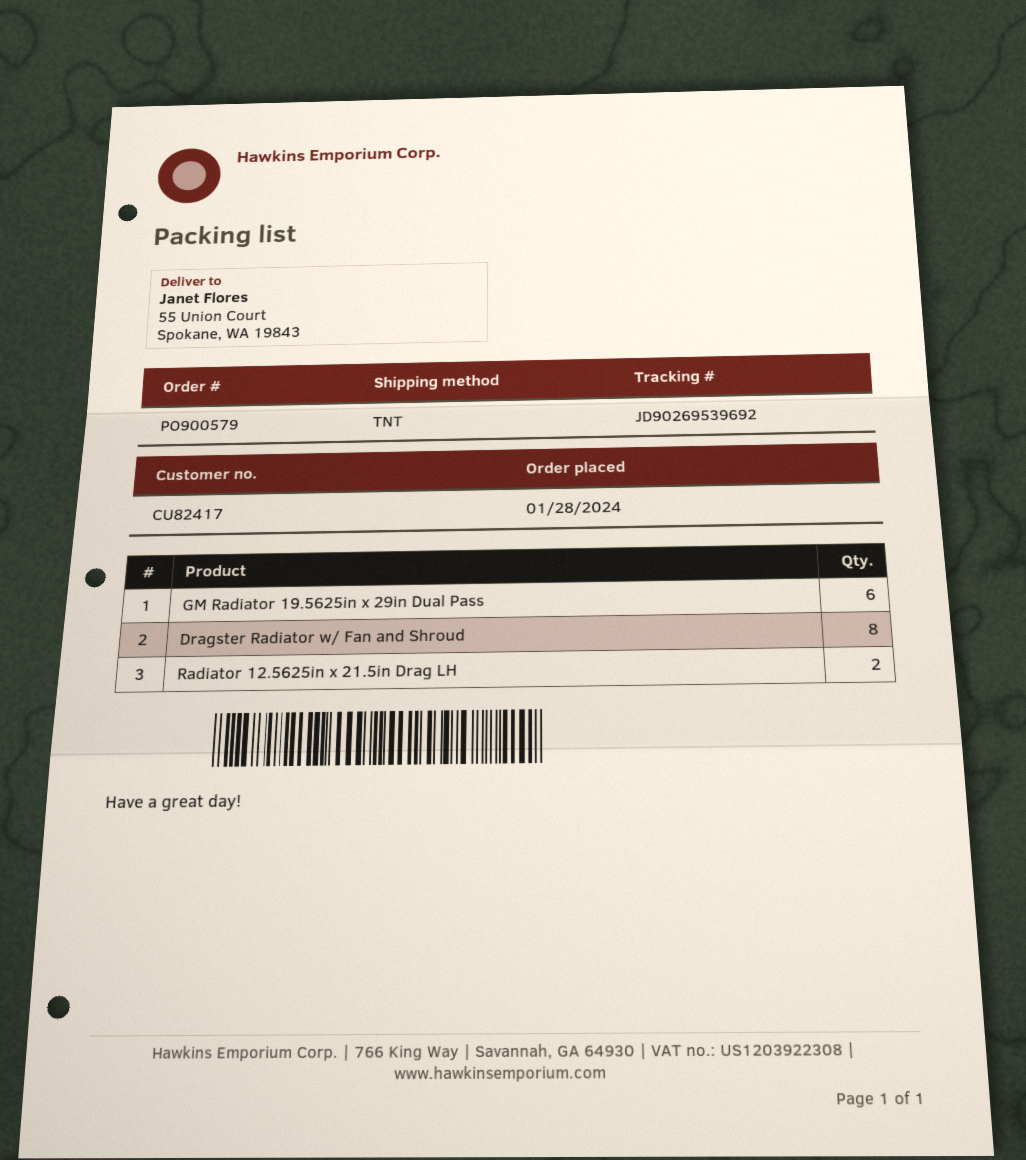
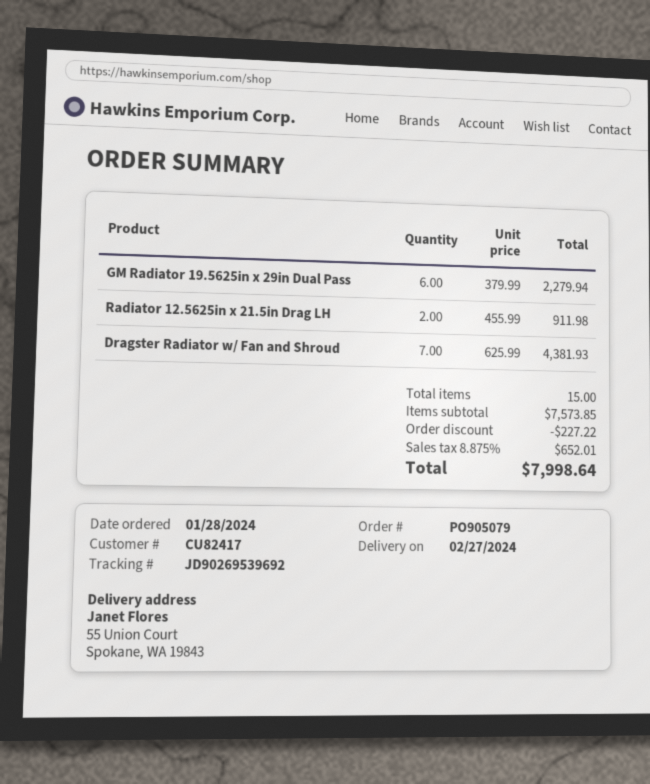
order number: PO900579 -> PO905079
Dragster Radiator w/ Fan and Shroud: 8 -> 7

